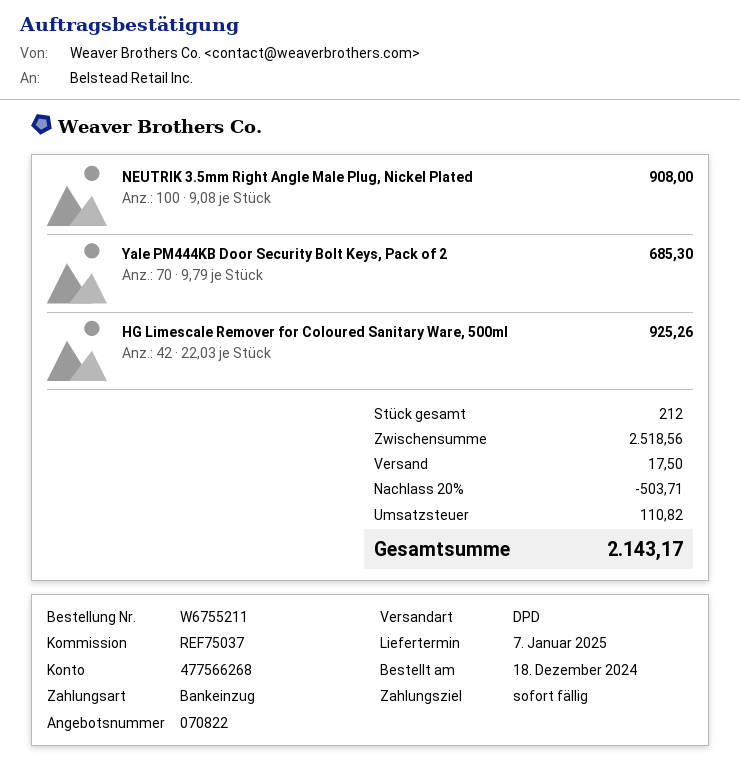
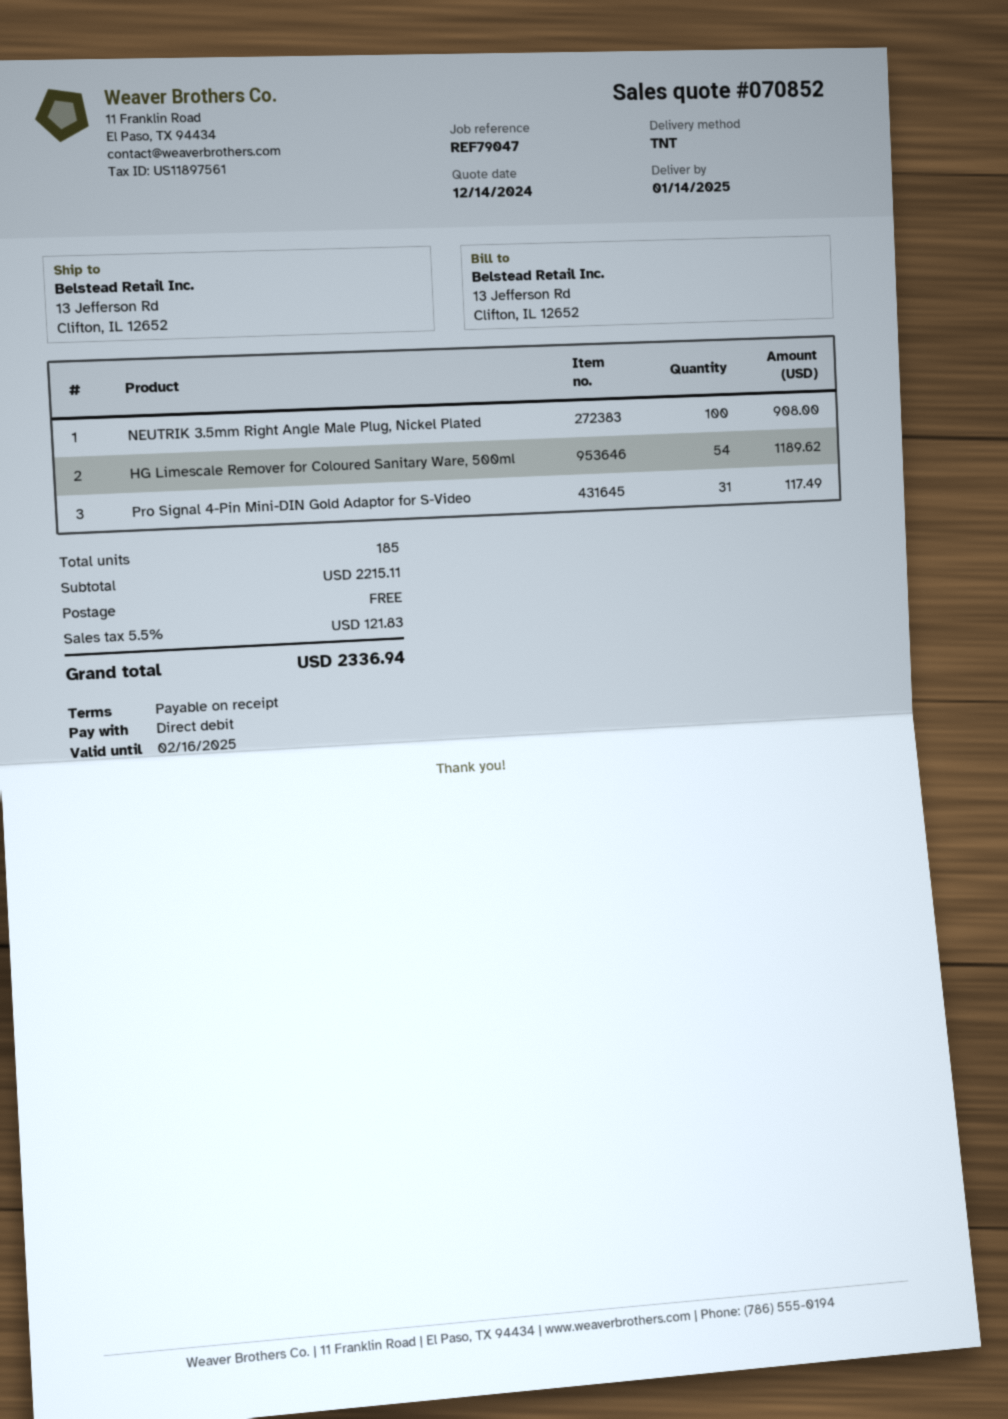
quote number: 070822 -> 070852
delivery date: 2025-01-07 -> 2025-01-14
reference: REF75037 -> REF79047
shipping method: DPD -> TNT
Yale PM444KB Door Security Bolt Keys, Pack of 2: 70 for 685.30 -> none
HG Limescale Remover for Coloured Sanitary Ware, 500ml: 42 for 925.26 -> 54 for 1189.62
Pro Signal 4-Pin Mini-DIN Gold Adaptor for S-Video: none -> 31 for 117.49
total quantity: 212 -> 185
subtotal: 2518.56 -> 2215.11
discount: 20% = 503.71 -> none
shipping: 17.50 -> 0.00
tax: 110.82 -> 121.83
total: 2143.17 -> 2336.94

